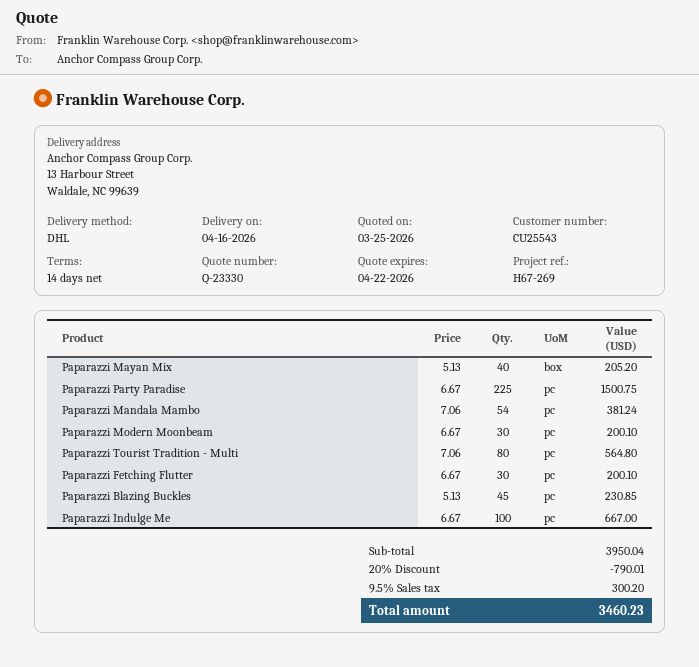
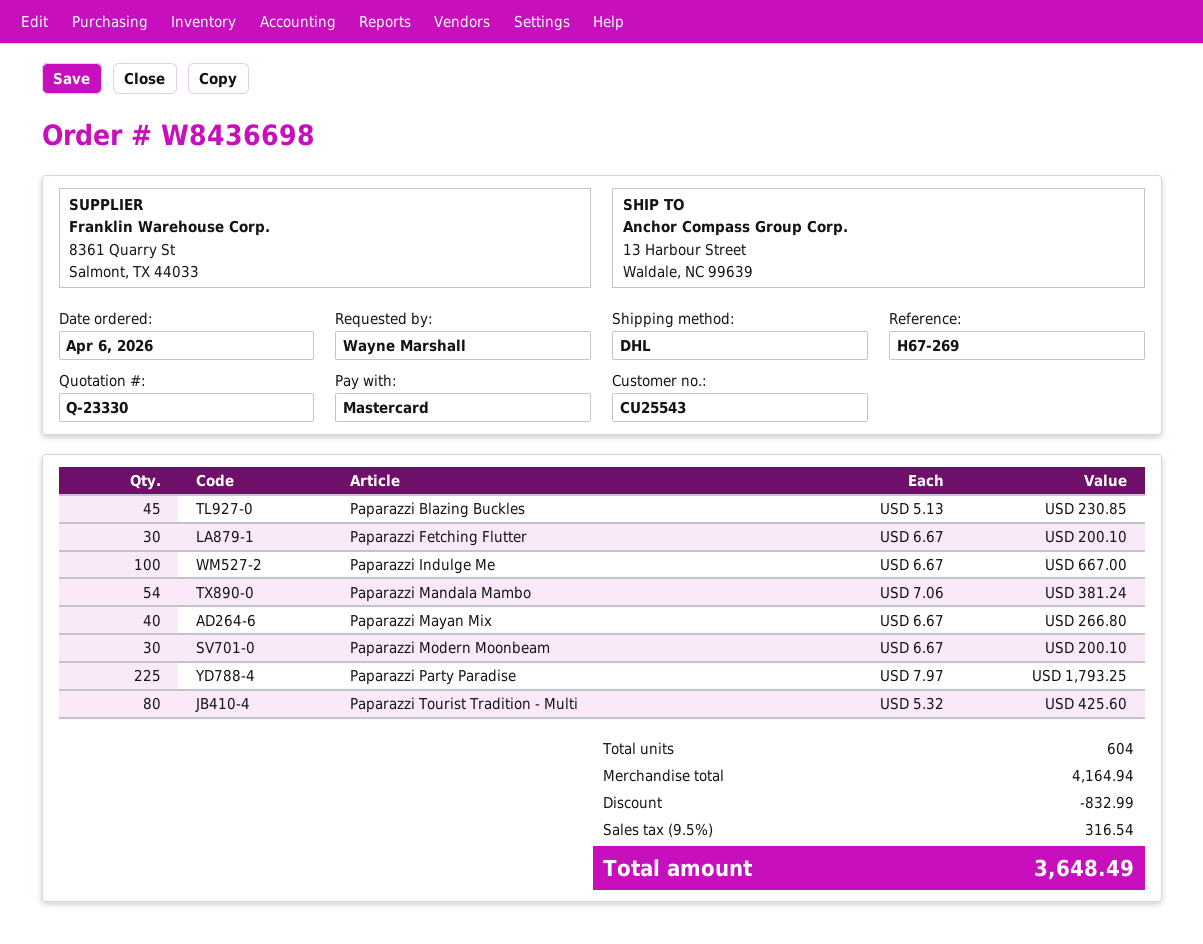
Paparazzi Mayan Mix: 40 x 5.13 = 205.20 -> 40 x 6.67 = 266.80
Paparazzi Party Paradise: 225 x 6.67 = 1500.75 -> 225 x 7.97 = 1793.25
Paparazzi Tourist Tradition - Multi: 80 x 7.06 = 564.80 -> 80 x 5.32 = 425.60
subtotal: 3950.04 -> 4164.94
discount: 790.01 -> 832.99
tax: 9.5% = 300.20 -> 9.5% = 316.54
total: 3460.23 -> 3648.49

